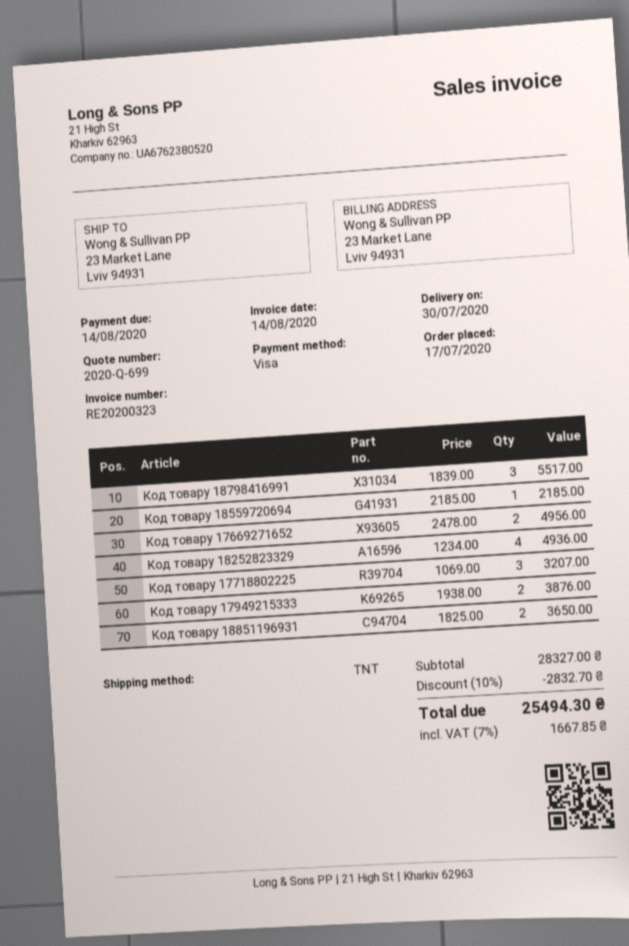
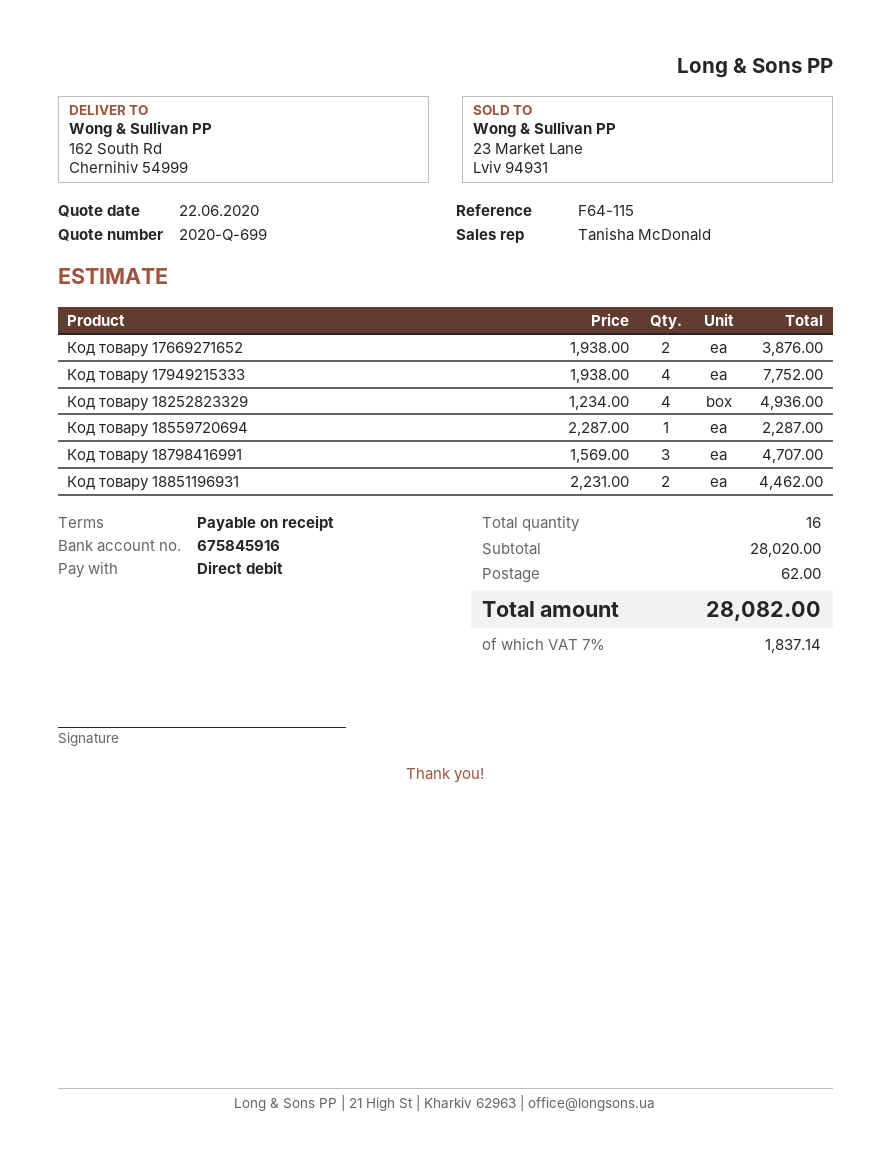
payment method: Visa -> direct debit
ship to: 23 Market Lane, Lviv 94931 -> 162 South Rd, Chernihiv 54999
Код товару 18798416991: 3 x 1839.00 = 5517.00 -> 3 x 1569.00 = 4707.00
Код товару 18559720694: 1 x 2185.00 = 2185.00 -> 1 x 2287.00 = 2287.00
Код товару 17669271652: 2 x 2478.00 = 4956.00 -> 2 x 1938.00 = 3876.00
Код товару 17718802225: 3 x 1069.00 = 3207.00 -> none
Код товару 17949215333: 2 x 1938.00 = 3876.00 -> 4 x 1938.00 = 7752.00
Код товару 18851196931: 2 x 1825.00 = 3650.00 -> 2 x 2231.00 = 4462.00
subtotal: 28327.00 -> 28020.00
discount: 10% = 2832.70 -> none
shipping: none -> 62.00
tax: 7% = 1667.85 -> 7% = 1837.14
total: 25494.30 -> 28082.00

